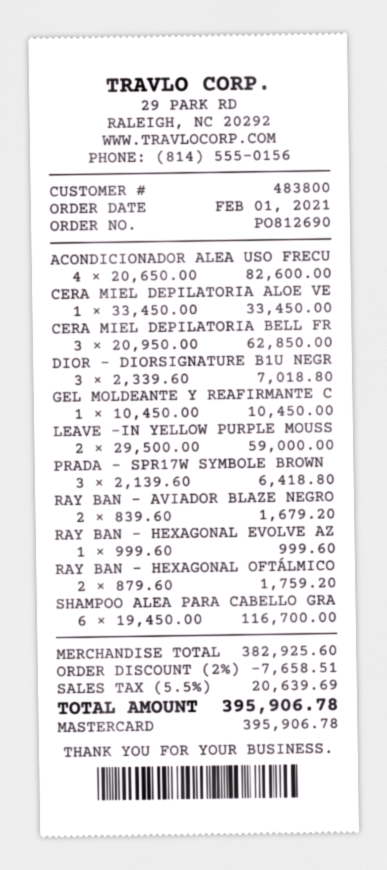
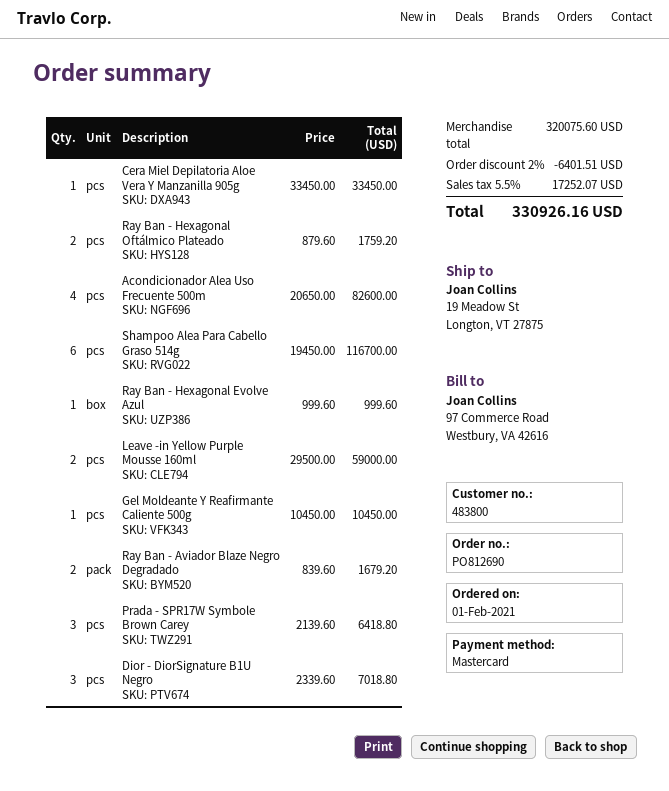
CERA MIEL DEPILATORIA BELL FR: 3 x 20950.00 = 62850.00 -> none
subtotal: 382925.60 -> 320075.60
discount: 2% = 7658.51 -> 2% = 6401.51
tax: 5.5% = 20639.69 -> 5.5% = 17252.07
total: 395906.78 -> 330926.16

